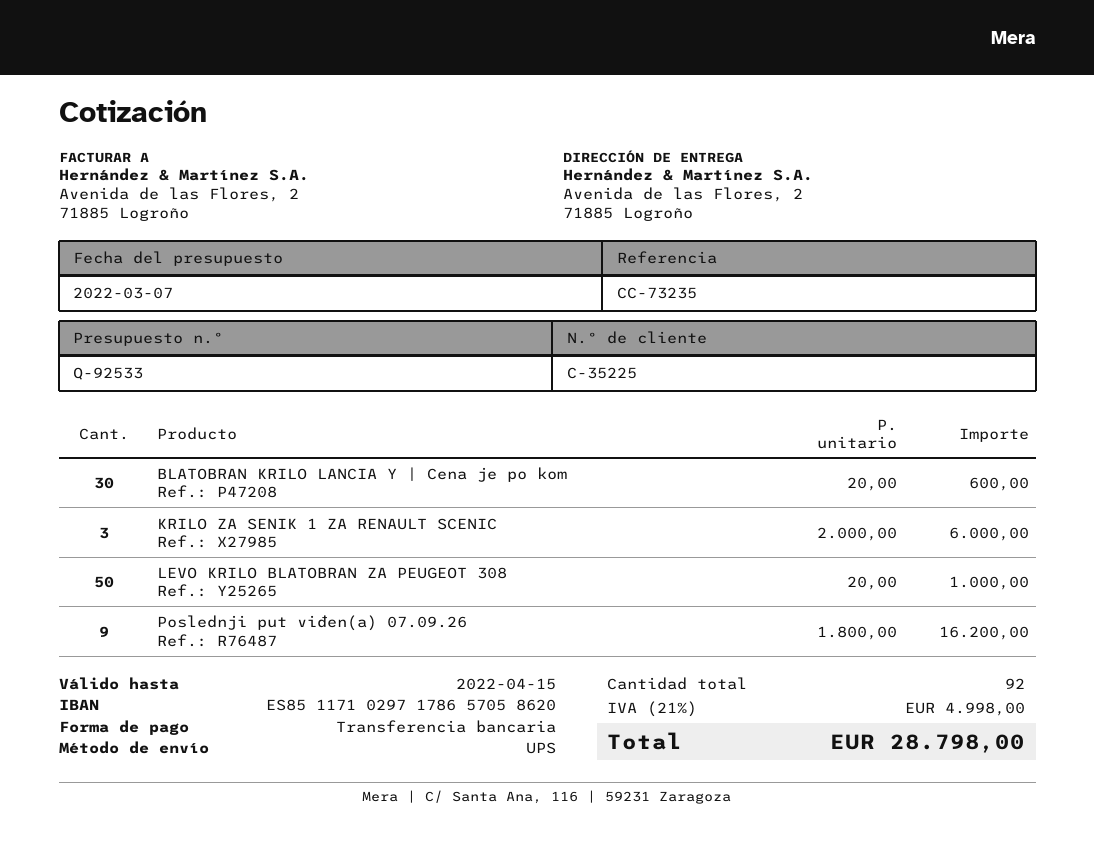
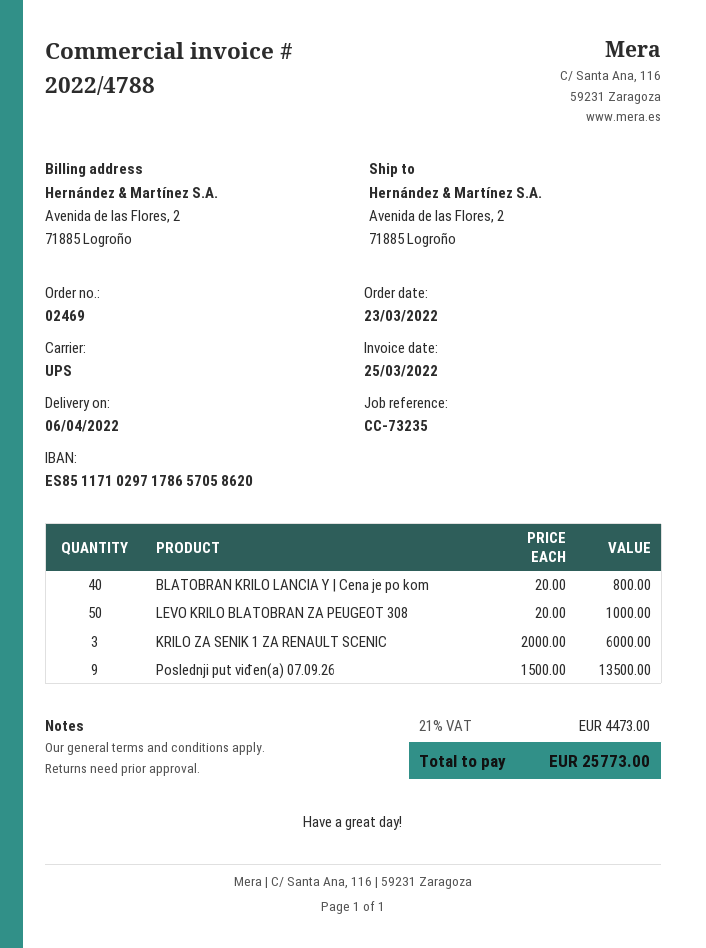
BLATOBRAN KRILO LANCIA Y | Cena je po kom: 30 x 20.00 = 600.00 -> 40 x 20.00 = 800.00
Poslednji put viđen(a) 07.09.26: 9 x 1800.00 = 16200.00 -> 9 x 1500.00 = 13500.00
tax: 21% = 4998.00 -> 21% = 4473.00
total: 28798.00 -> 25773.00

